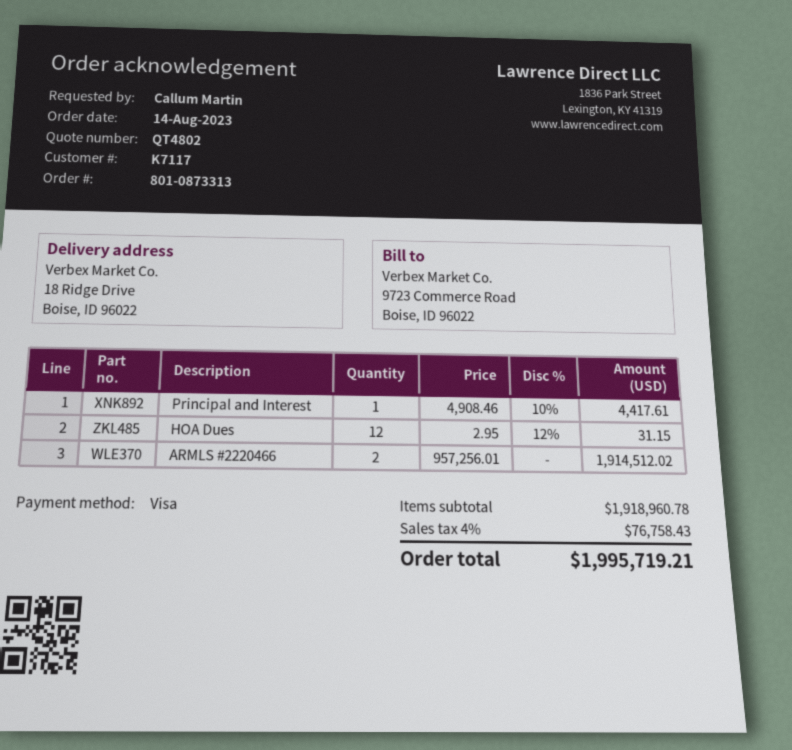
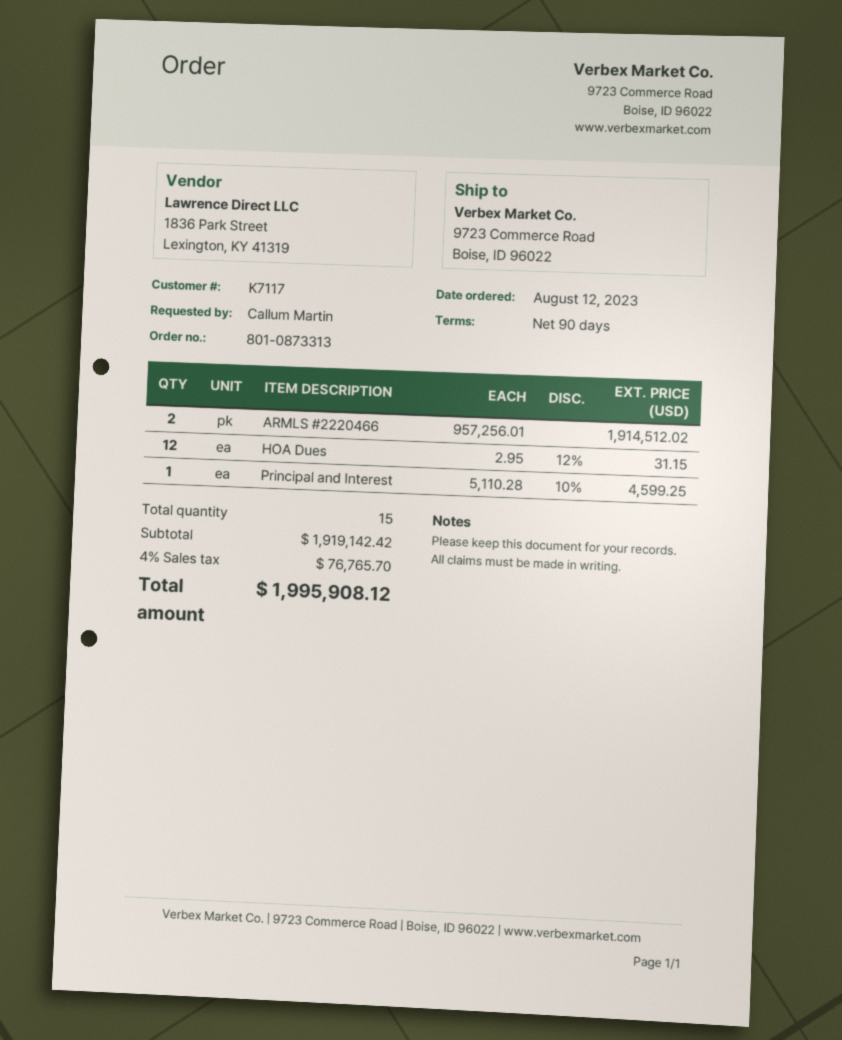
order date: 2023-08-14 -> 2023-08-12
ship to: 18 Ridge Drive, Boise, ID 96022 -> 9723 Commerce Road, Boise, ID 96022
Principal and Interest: 1 x 4908.46 - 10% = 4417.61 -> 1 x 5110.28 - 10% = 4599.25
subtotal: 1918960.78 -> 1919142.42
tax: 4% = 76758.43 -> 4% = 76765.70
total: 1995719.21 -> 1995908.12

